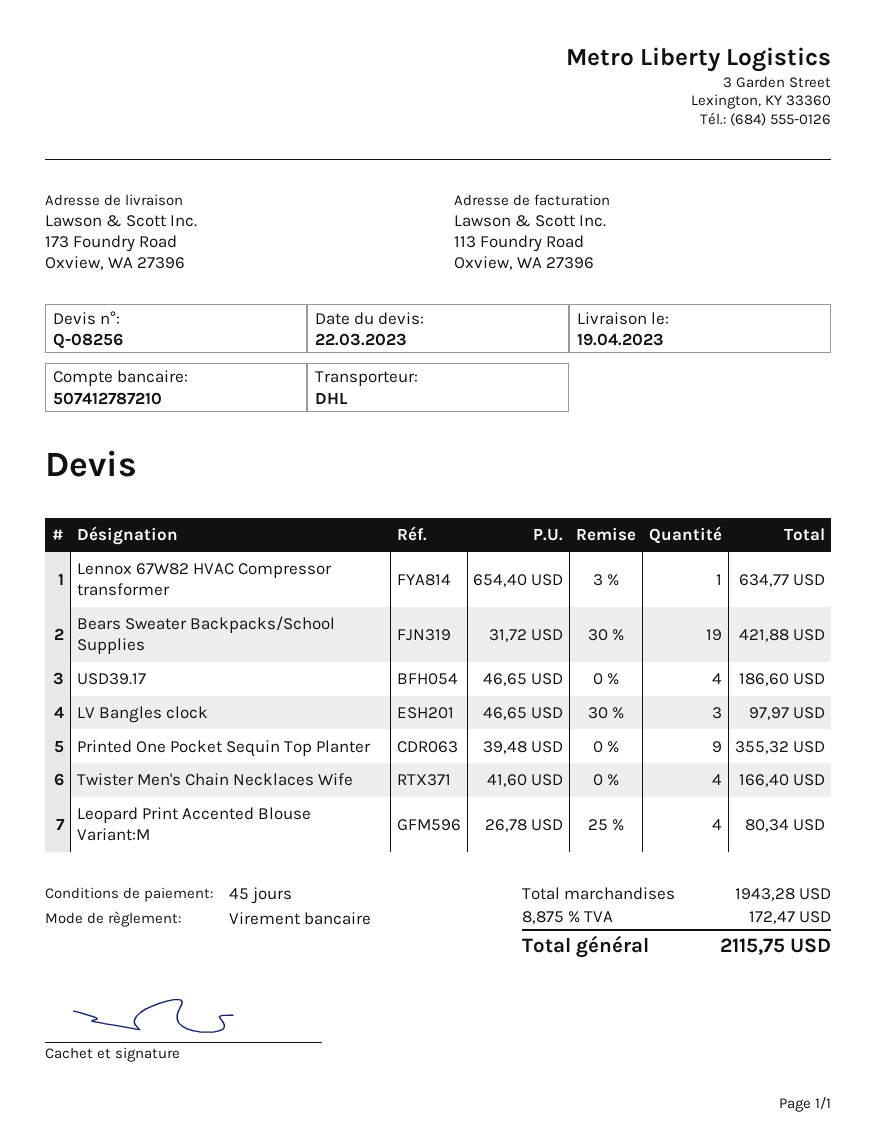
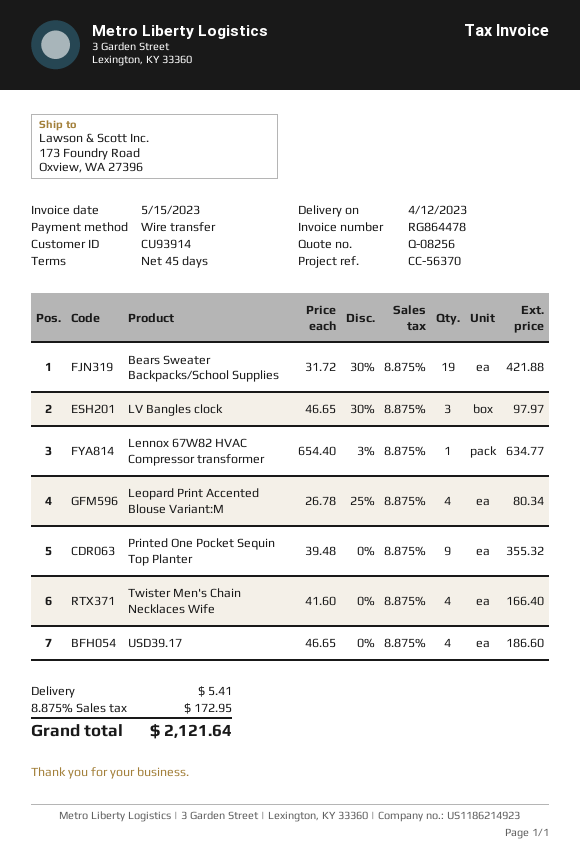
delivery date: 2023-04-19 -> 2023-04-12
shipping: none -> 5.41
tax: 8.875% = 172.47 -> 8.875% = 172.95
total: 2115.75 -> 2121.64

